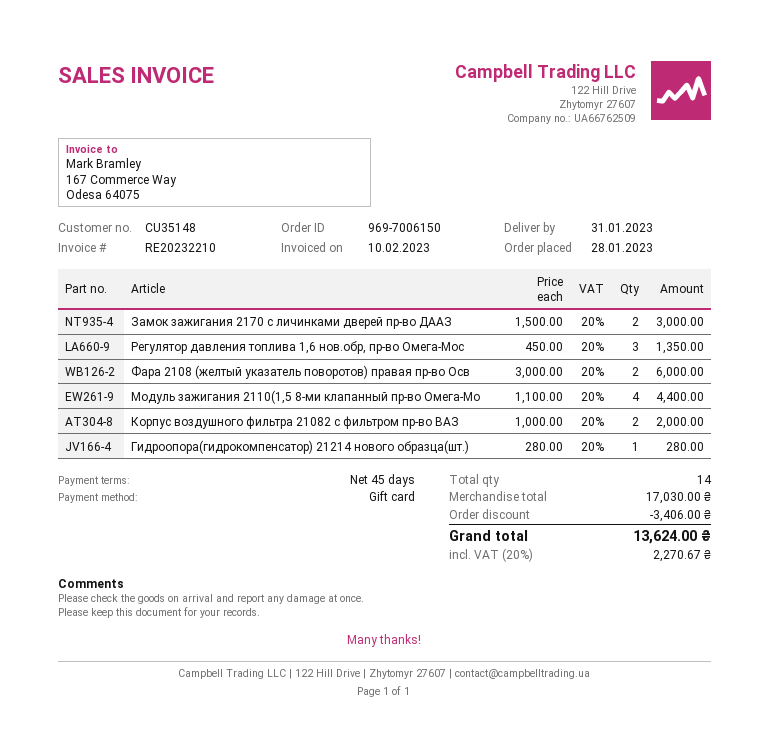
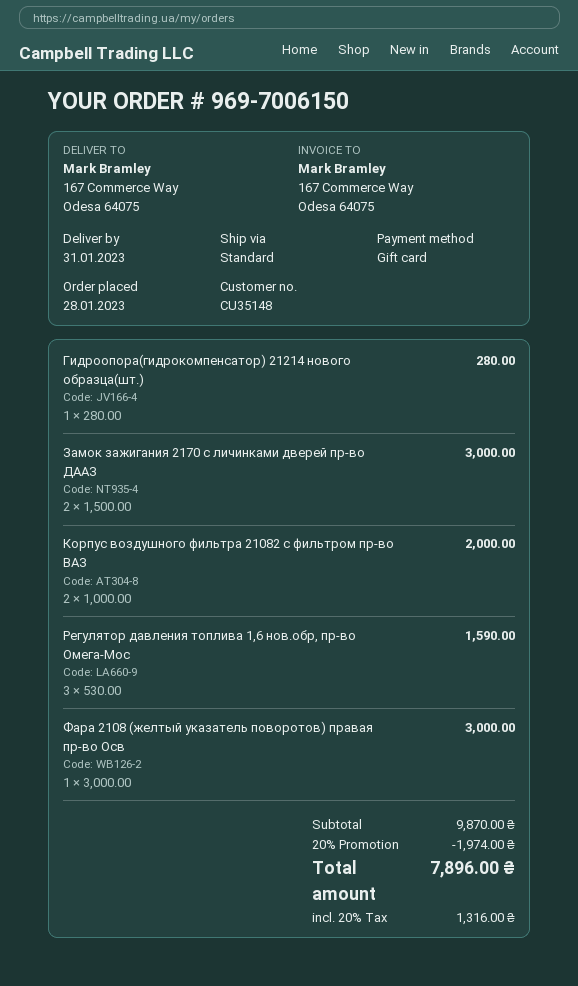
Регулятор давления топлива 1,6 нов.обр, пр-во Омега-Мос: 3 x 450.00 = 1350.00 -> 3 x 530.00 = 1590.00
Фара 2108 (желтый указатель поворотов) правая пр-во Осв: 2 x 3000.00 = 6000.00 -> 1 x 3000.00 = 3000.00
Модуль зажигания 2110(1,5 8-ми клапанный пр-во Омега-Мо: 4 x 1100.00 = 4400.00 -> none
subtotal: 17030.00 -> 9870.00
discount: 3406.00 -> 1974.00
tax: 20% = 2270.67 -> 20% = 1316.00
total: 13624.00 -> 7896.00

